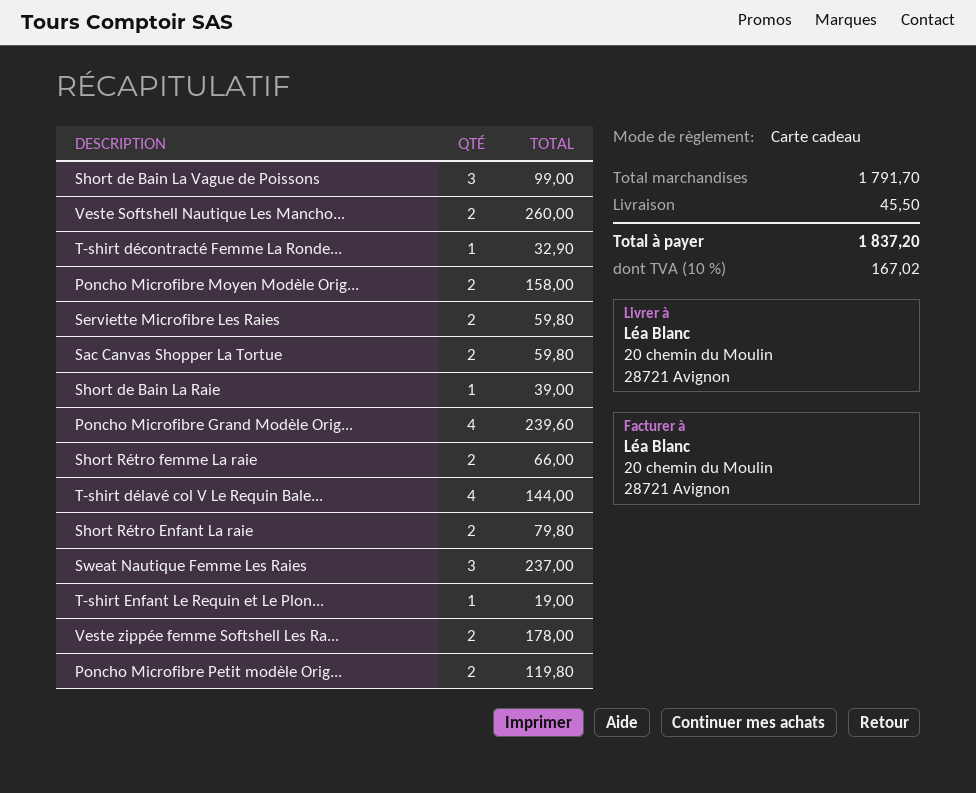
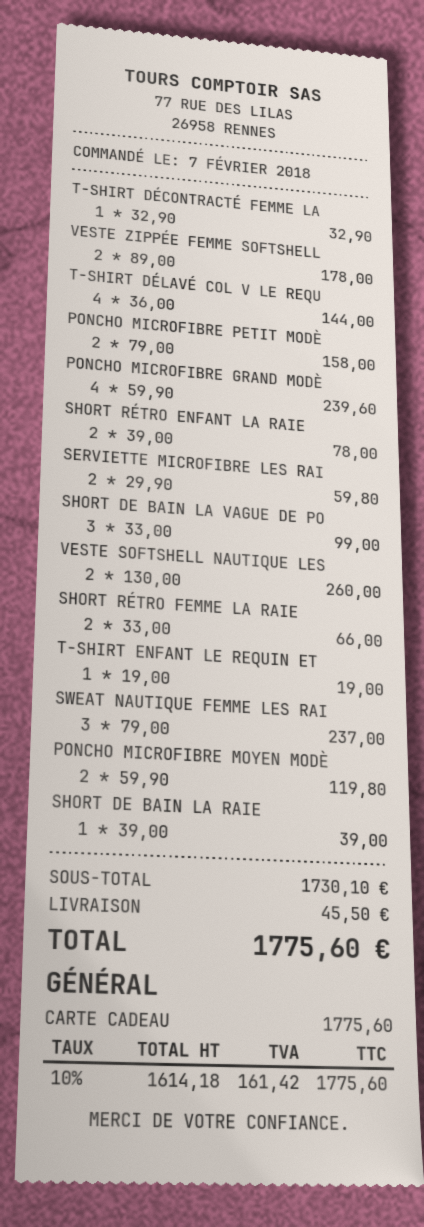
Poncho Microfibre Moyen Modèle Orig...: 2 for 158.00 -> 2 for 119.80
Sac Canvas Shopper La Tortue: 2 for 59.80 -> none
Short Rétro Enfant La raie: 2 for 79.80 -> 2 for 78.00
Poncho Microfibre Petit modèle Orig...: 2 for 119.80 -> 2 for 158.00
subtotal: 1791.70 -> 1730.10
tax: 10% = 167.02 -> 10% = 161.42
total: 1837.20 -> 1775.60

